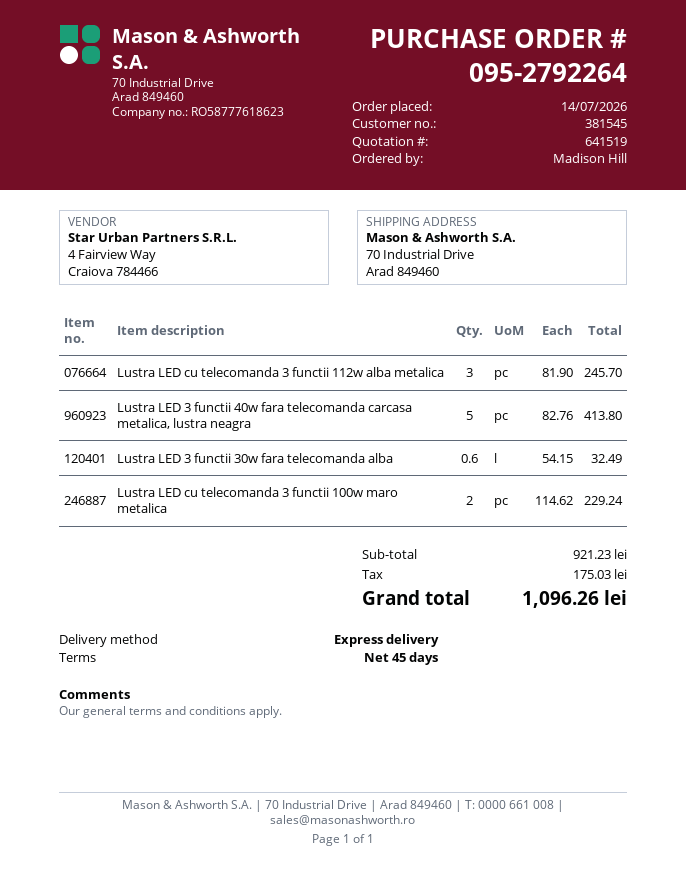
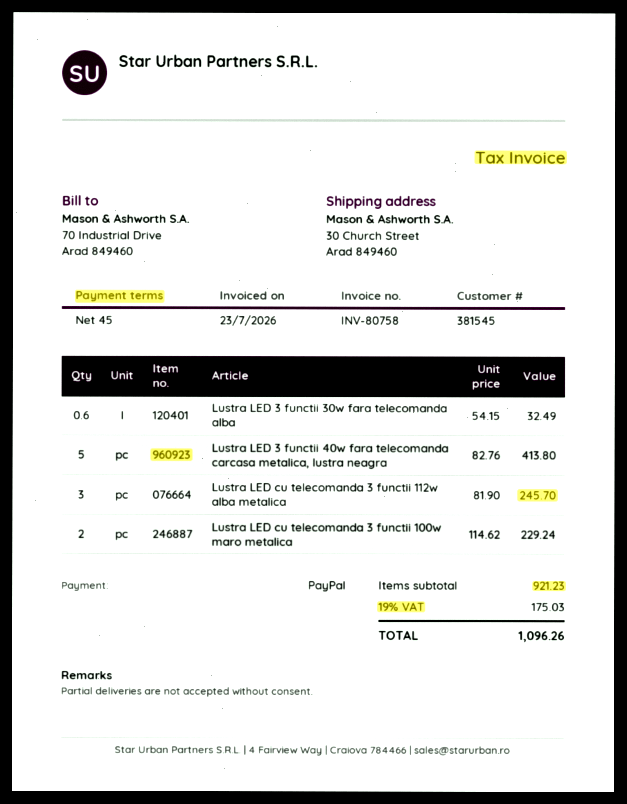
ship to: 70 Industrial Drive, Arad 849460 -> 30 Church Street, Arad 849460

